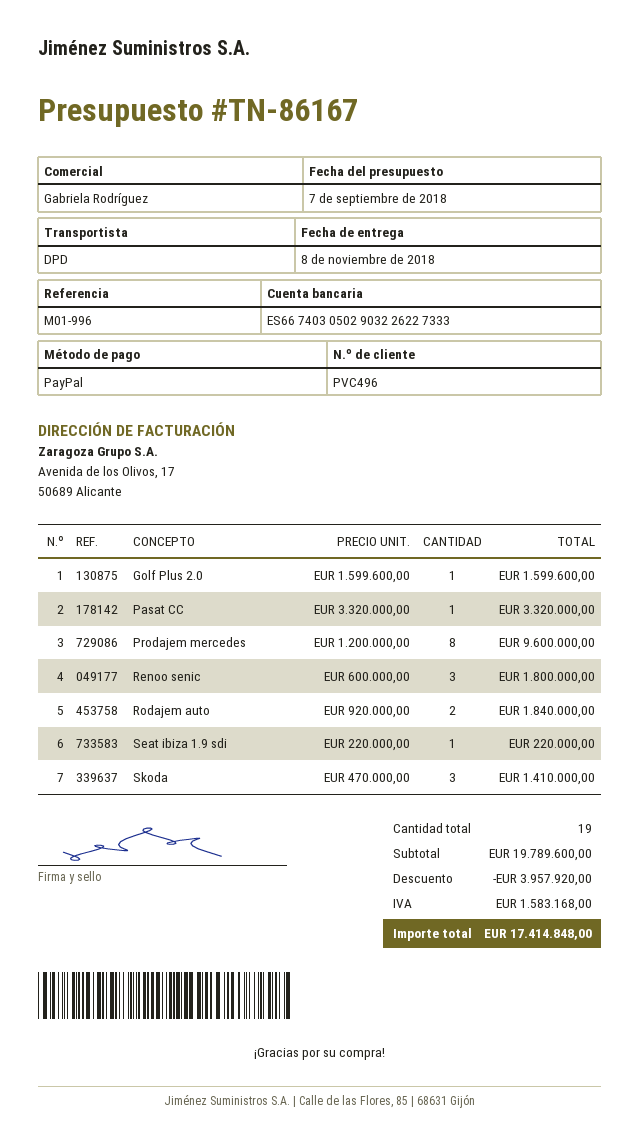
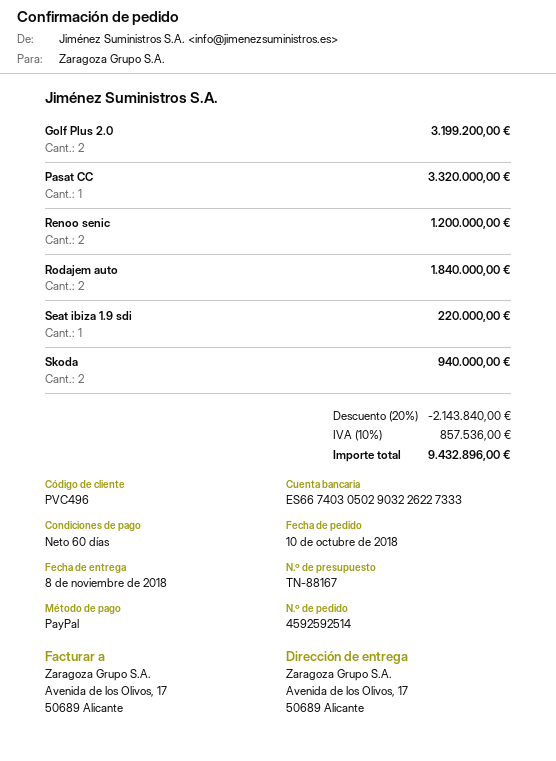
quote number: TN-86167 -> TN-88167
Golf Plus 2.0: 1 for 1599600.00 -> 2 for 3199200.00
Prodajem mercedes: 8 for 9600000.00 -> none
Renoo senic: 3 for 1800000.00 -> 2 for 1200000.00
Skoda: 3 for 1410000.00 -> 2 for 940000.00
discount: 3957920.00 -> 2143840.00
tax: 1583168.00 -> 857536.00
total: 17414848.00 -> 9432896.00

